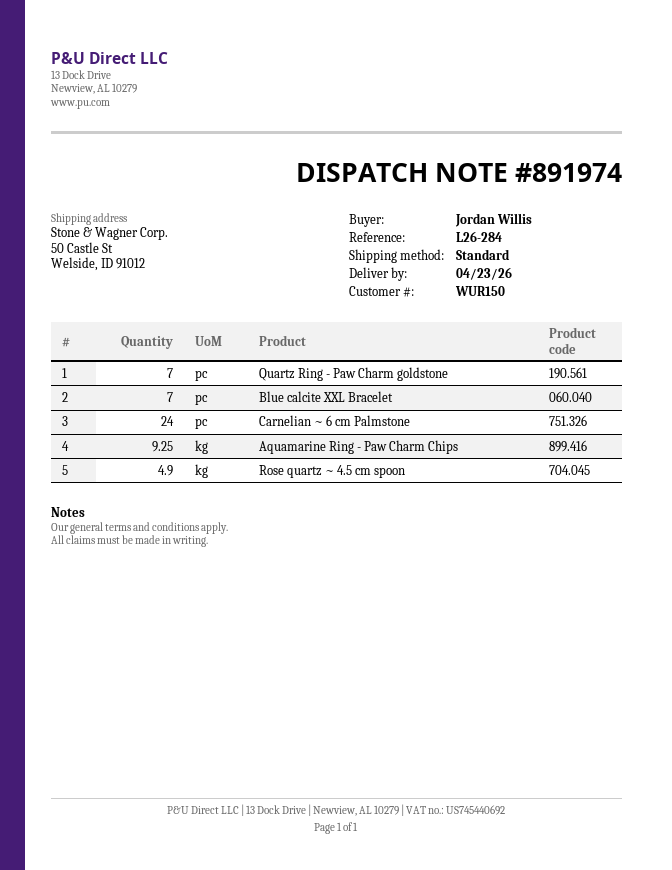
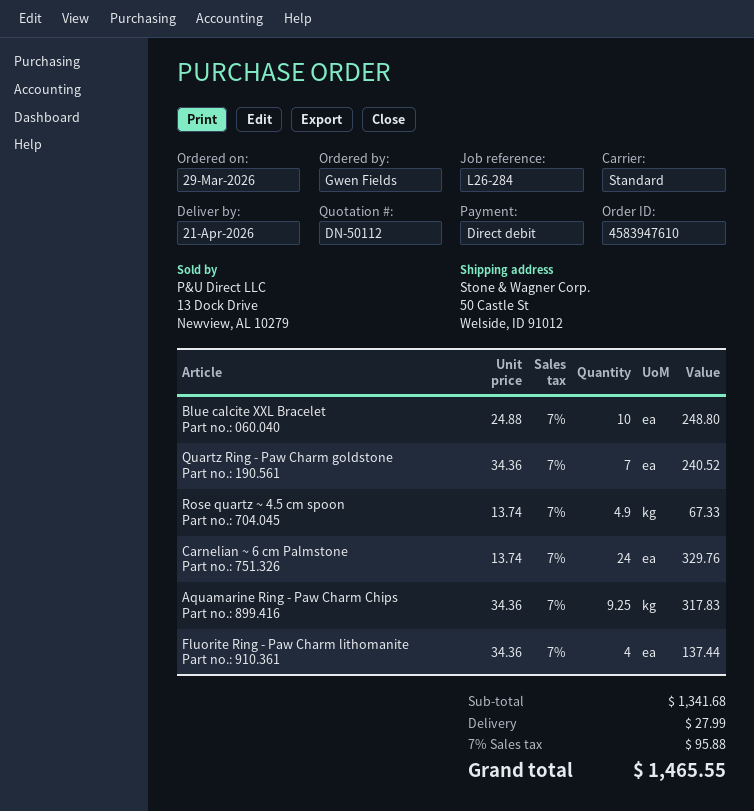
delivery date: 2026-04-23 -> 2026-04-21
ordered by: Jordan Willis -> Gwen Fields
Blue calcite XXL Bracelet: 7 -> 10
Fluorite Ring - Paw Charm lithomanite: none -> 4

